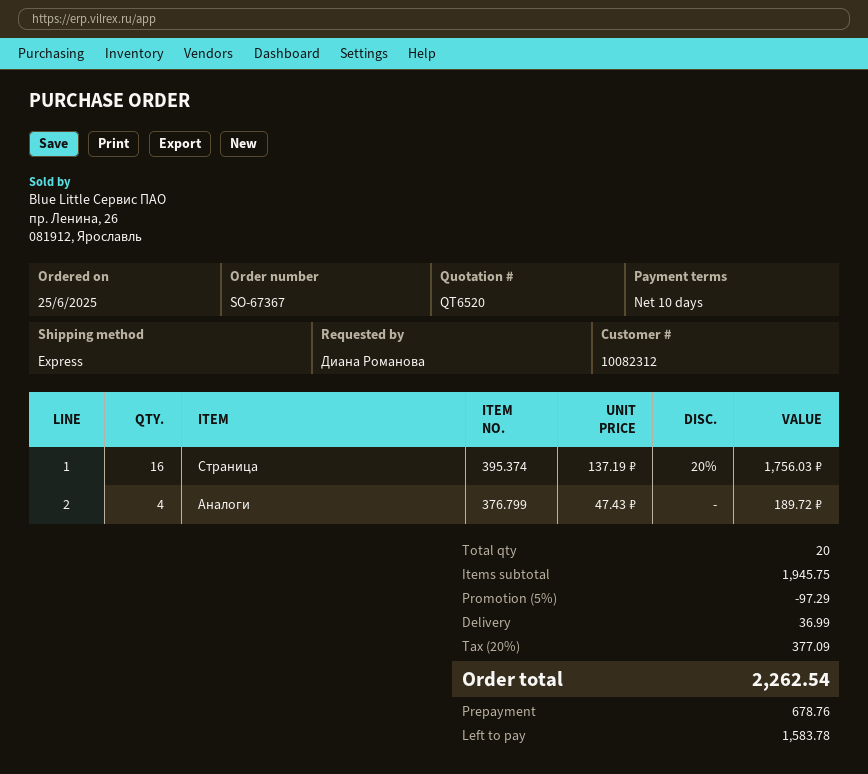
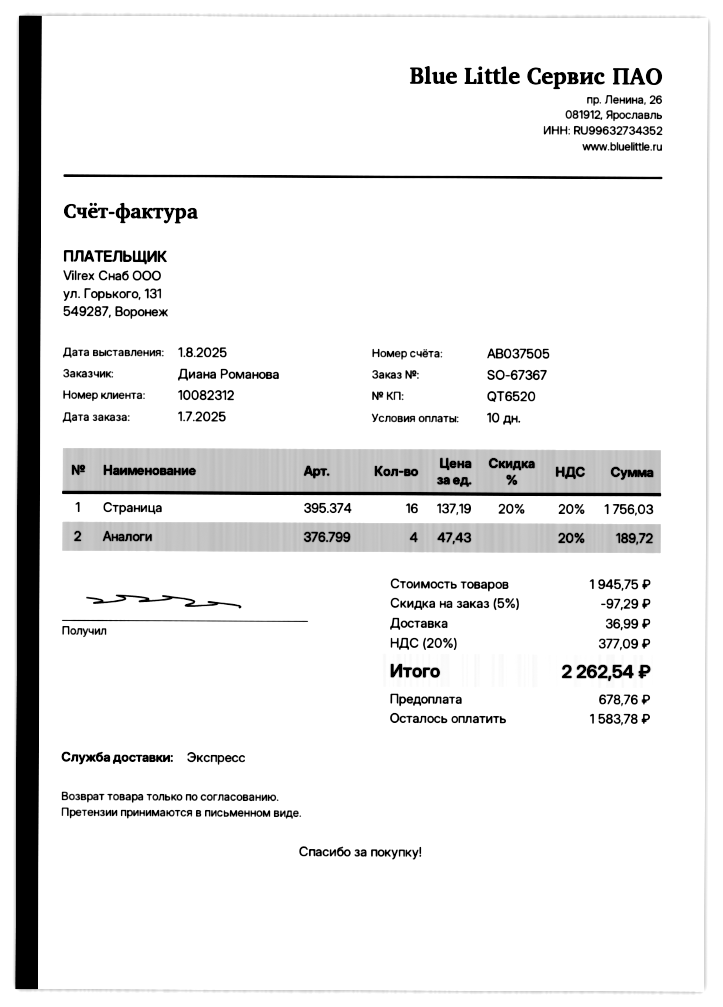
order date: 2025-06-25 -> 2025-07-01

